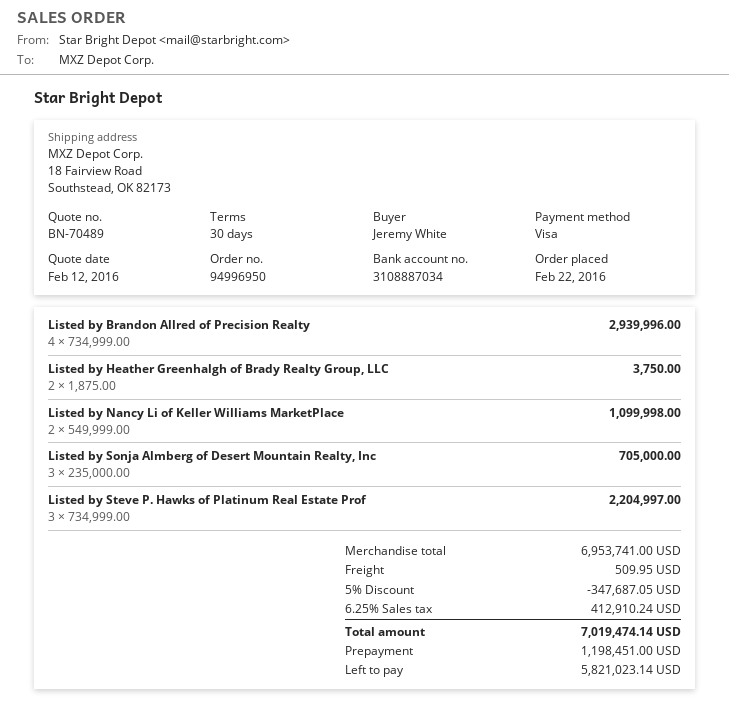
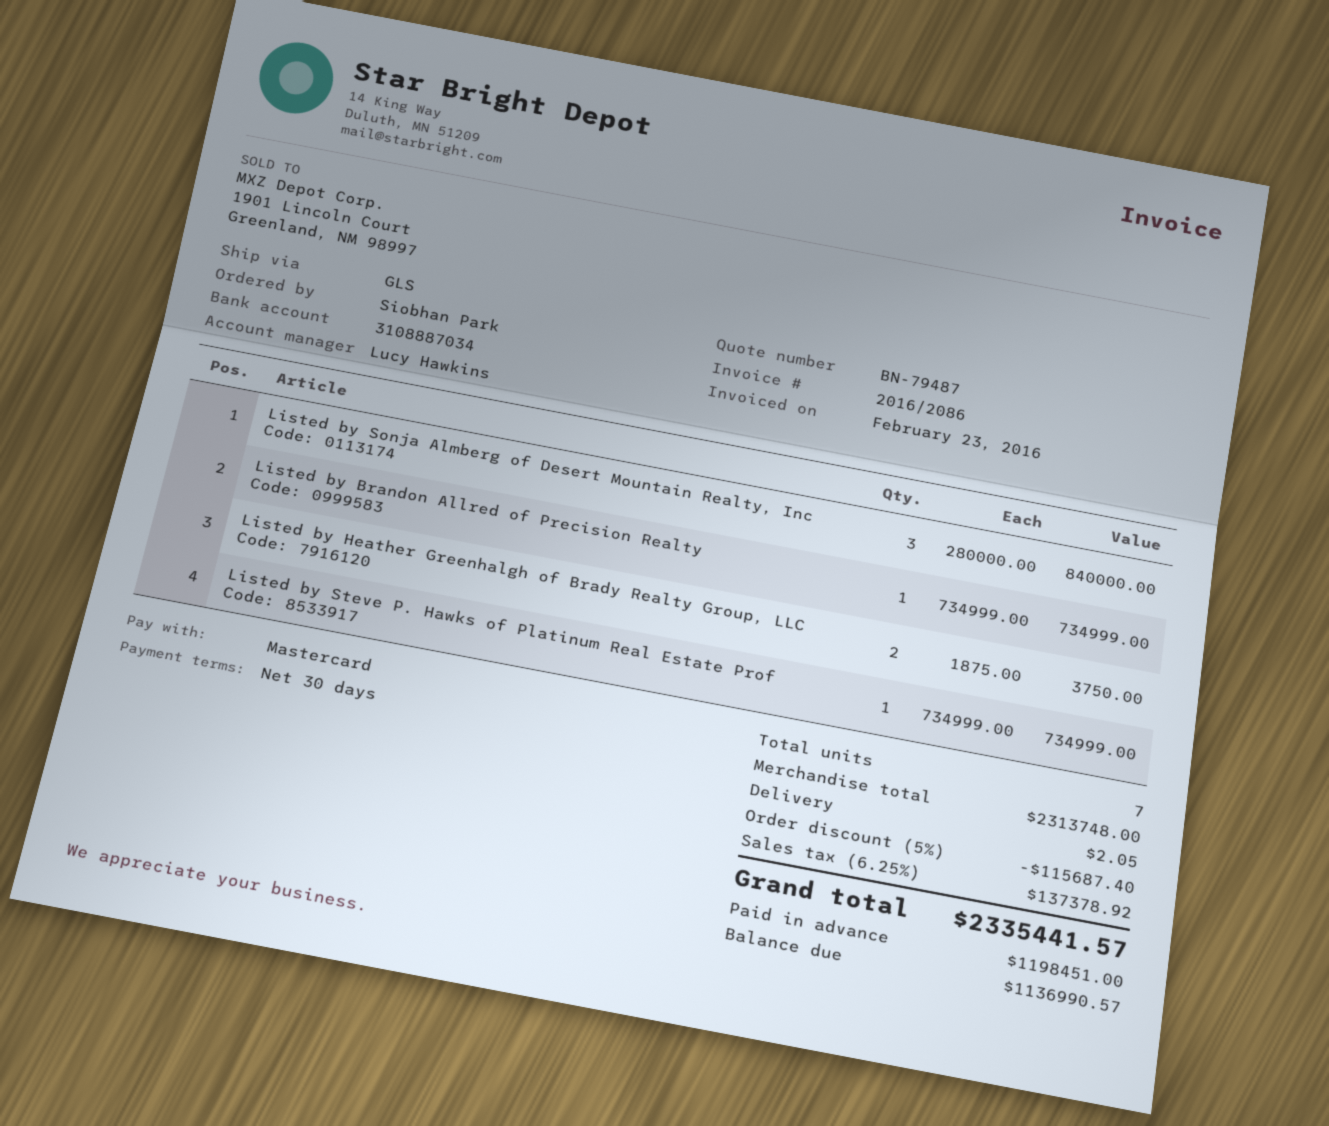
quote number: BN-70489 -> BN-79487
ordered by: Jeremy White -> Siobhan Park
payment method: Visa -> Mastercard
Listed by Brandon Allred of Precision Realty: 4 x 734999.00 = 2939996.00 -> 1 x 734999.00 = 734999.00
Listed by Nancy Li of Keller Williams MarketPlace: 2 x 549999.00 = 1099998.00 -> none
Listed by Sonja Almberg of Desert Mountain Realty, Inc: 3 x 235000.00 = 705000.00 -> 3 x 280000.00 = 840000.00
Listed by Steve P. Hawks of Platinum Real Estate Prof: 3 x 734999.00 = 2204997.00 -> 1 x 734999.00 = 734999.00
subtotal: 6953741.00 -> 2313748.00
discount: 5% = 347687.05 -> 5% = 115687.40
shipping: 509.95 -> 2.05
tax: 6.25% = 412910.24 -> 6.25% = 137378.92
total: 7019474.14 -> 2335441.57
balance: 5821023.14 -> 1136990.57

